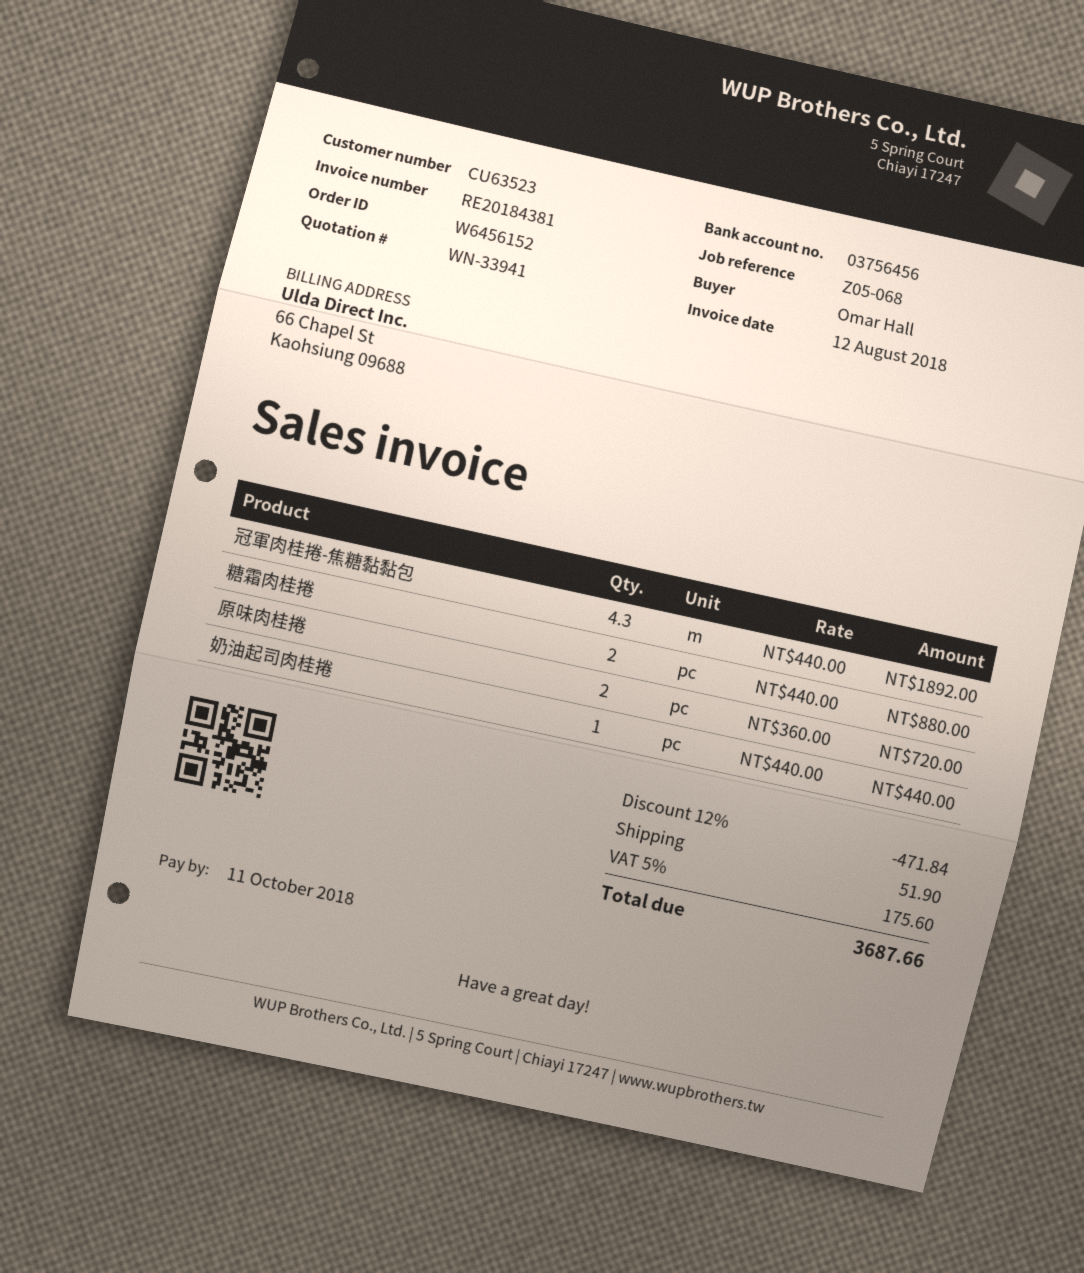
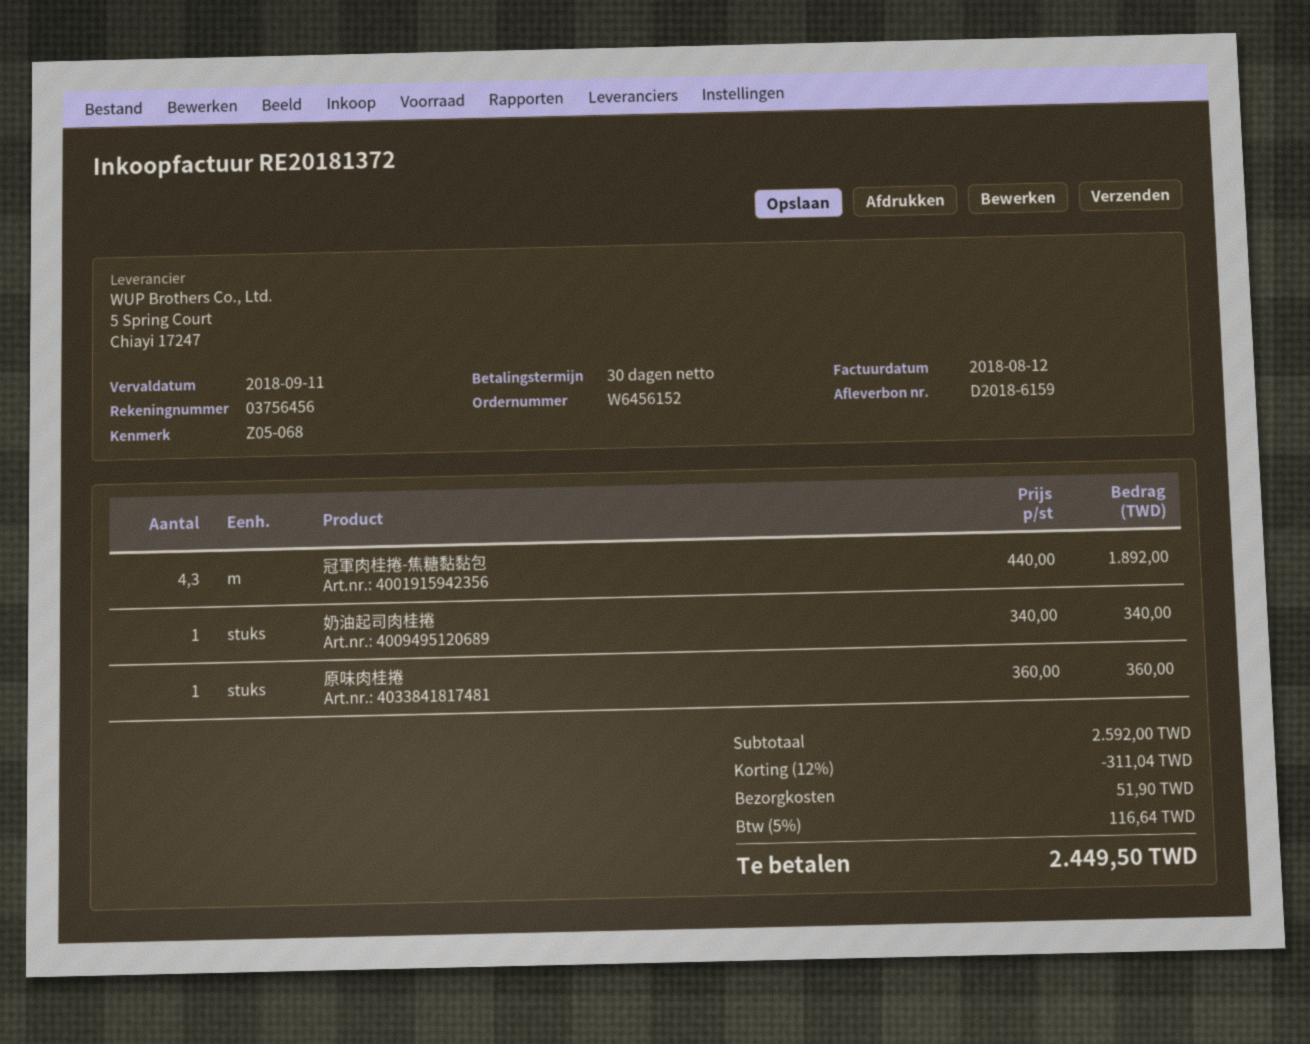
invoice number: RE20184381 -> RE20181372
due date: 2018-10-11 -> 2018-09-11
糖霜肉桂捲: 2 x 440.00 = 880.00 -> none
原味肉桂捲: 2 x 360.00 = 720.00 -> 1 x 360.00 = 360.00
奶油起司肉桂捲: 1 x 440.00 = 440.00 -> 1 x 340.00 = 340.00
discount: 12% = 471.84 -> 12% = 311.04
tax: 5% = 175.60 -> 5% = 116.64
total: 3687.66 -> 2449.50

